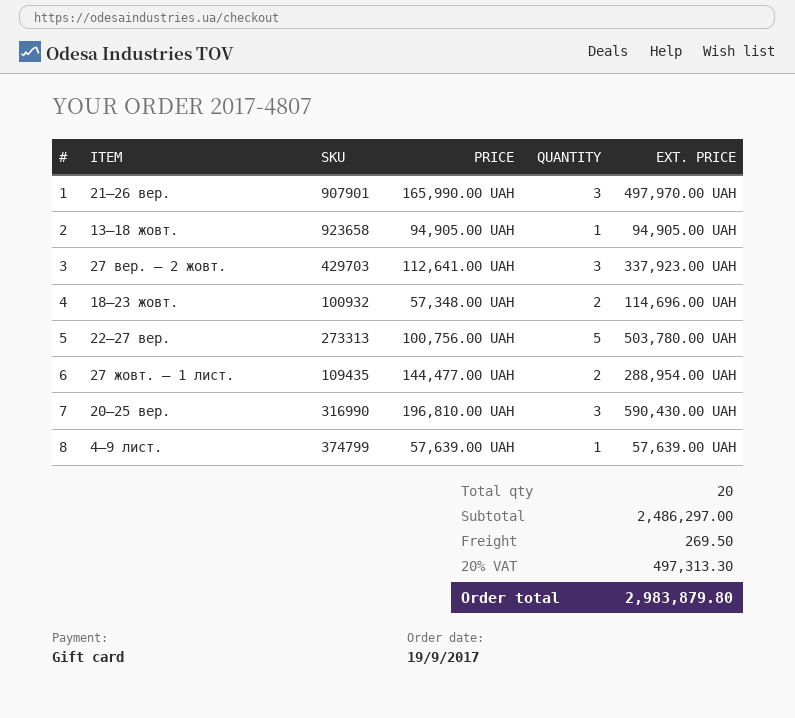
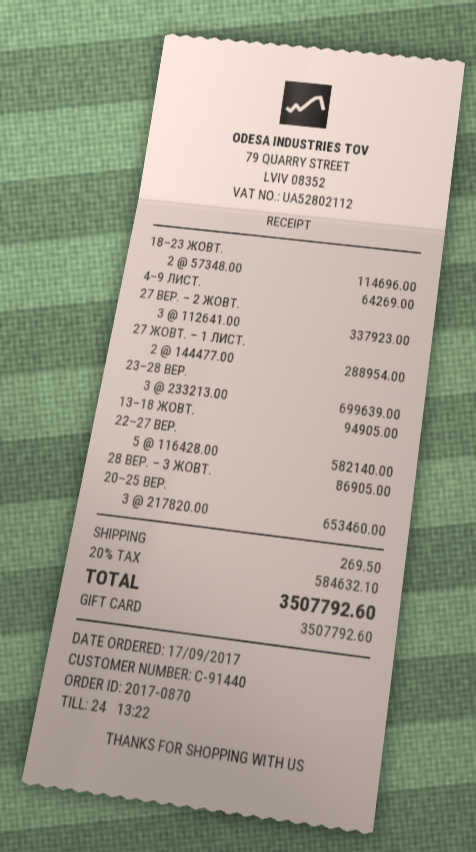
order number: 2017-4807 -> 2017-0870
order date: 2017-09-19 -> 2017-09-17
21–26 вер.: 3 x 165990.00 = 497970.00 -> none
22–27 вер.: 5 x 100756.00 = 503780.00 -> 5 x 116428.00 = 582140.00
20–25 вер.: 3 x 196810.00 = 590430.00 -> 3 x 217820.00 = 653460.00
4–9 лист.: 1 x 57639.00 = 57639.00 -> 1 x 64269.00 = 64269.00
23–28 ВЕР.: none -> 3 x 233213.00 = 699639.00
28 ВЕР. – 3 ЖОВТ.: none -> 1 x 86905.00 = 86905.00
tax: 20% = 497313.30 -> 20% = 584632.10
total: 2983879.80 -> 3507792.60

